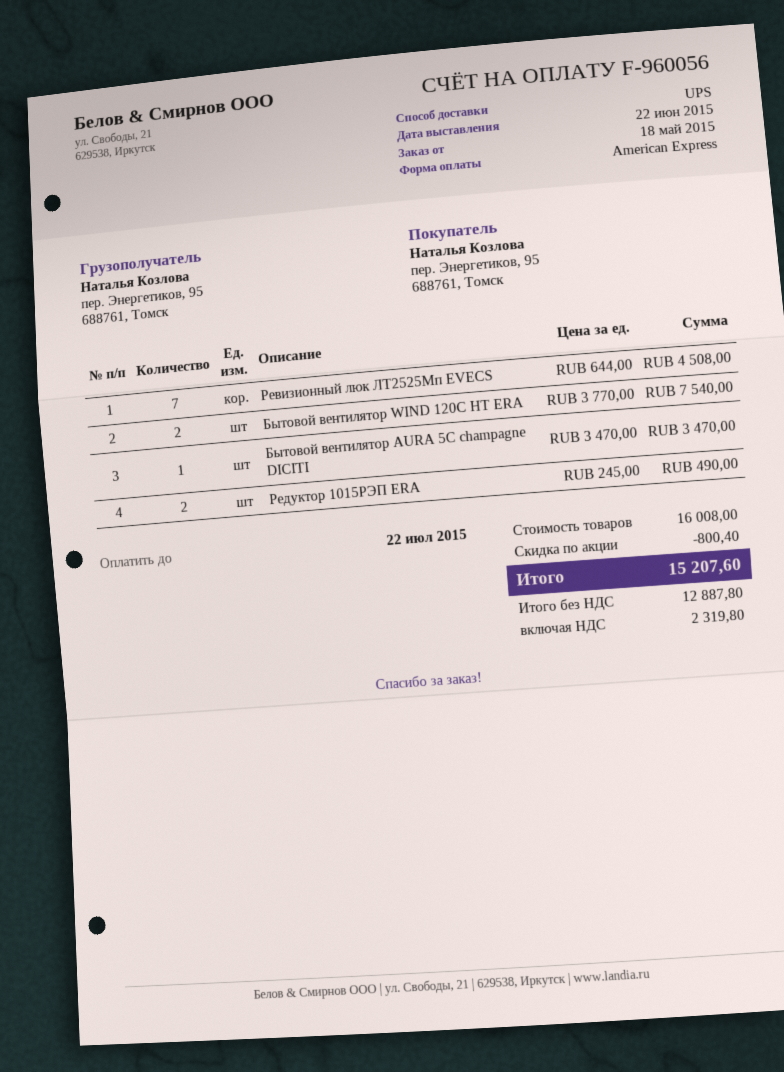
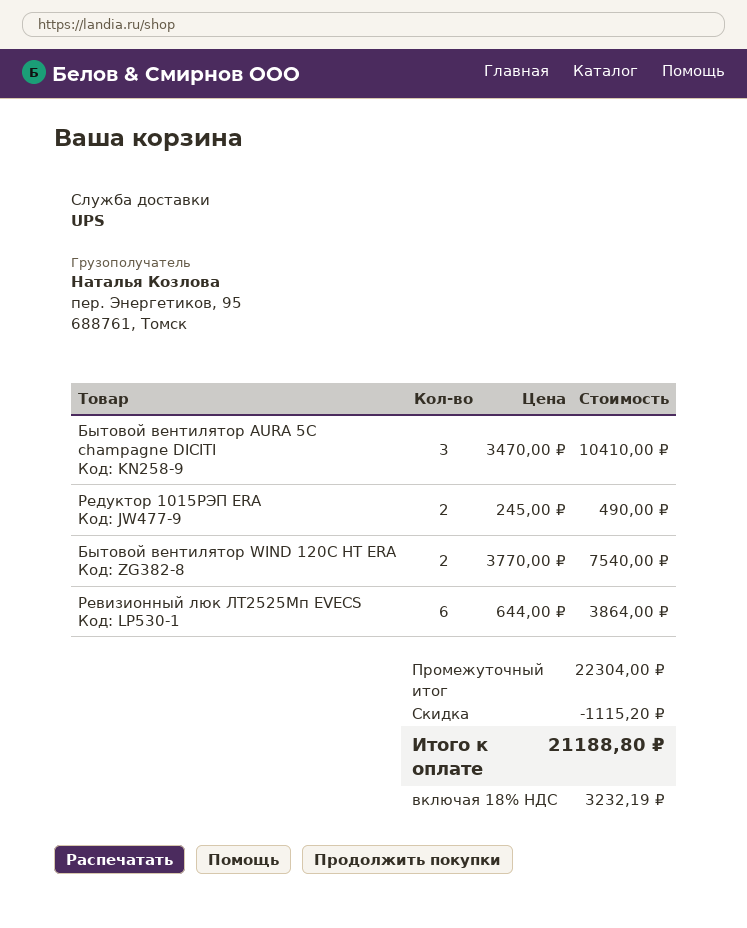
Ревизионный люк ЛТ2525Мп EVECS: 7 x 644.00 = 4508.00 -> 6 x 644.00 = 3864.00
Бытовой вентилятор AURA 5C champagne DICITI: 1 x 3470.00 = 3470.00 -> 3 x 3470.00 = 10410.00
subtotal: 16008.00 -> 22304.00
discount: 800.40 -> 1115.20
tax: 2319.80 -> 3232.19
total: 15207.60 -> 21188.80

